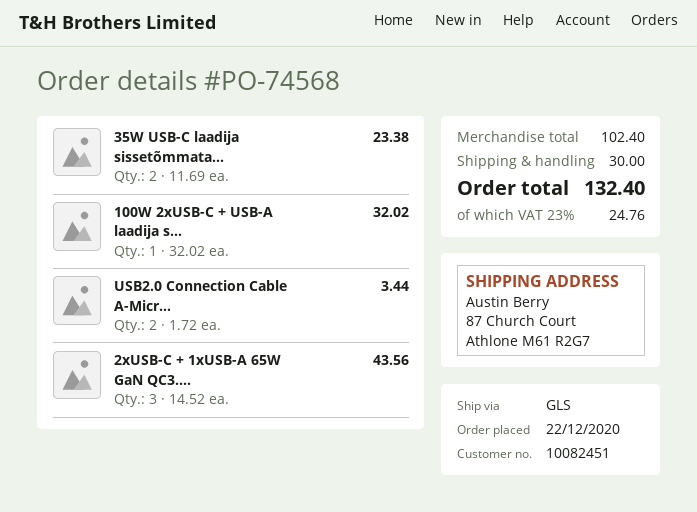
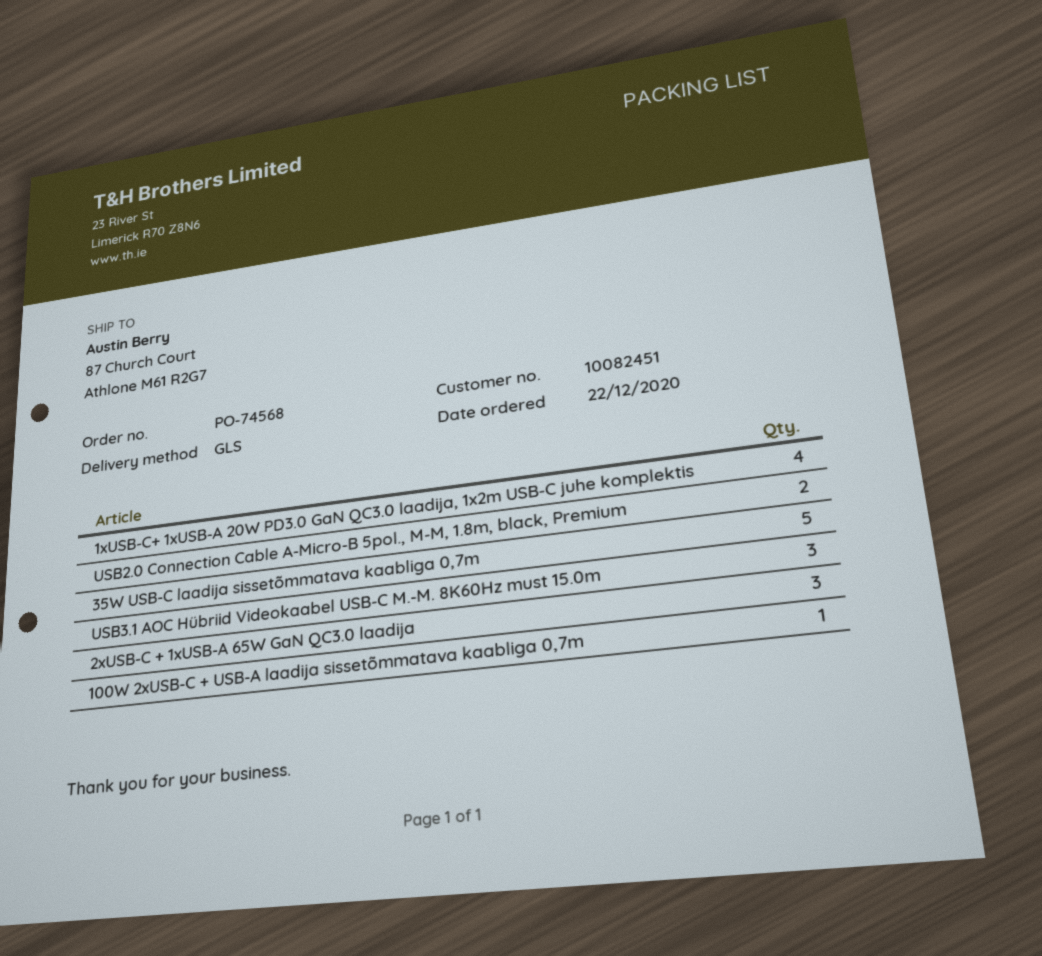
35W USB-C laadija sissetõmmata...: 2 -> 5
1xUSB-C+ 1xUSB-A 20W PD3.0 GaN QC3.0 laadija, 1x2m USB-C juhe komplektis: none -> 4
USB3.1 AOC Hübriid Videokaabel USB-C M.-M. 8K60Hz must 15.0m: none -> 3

